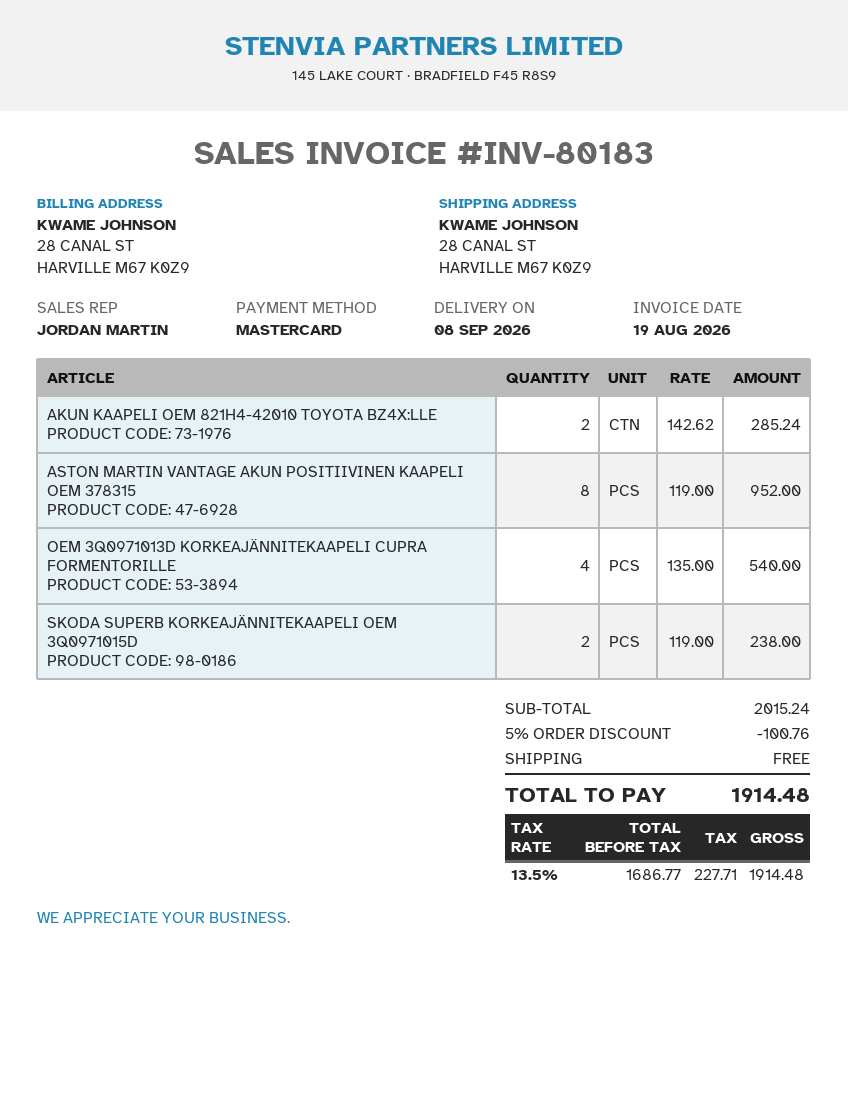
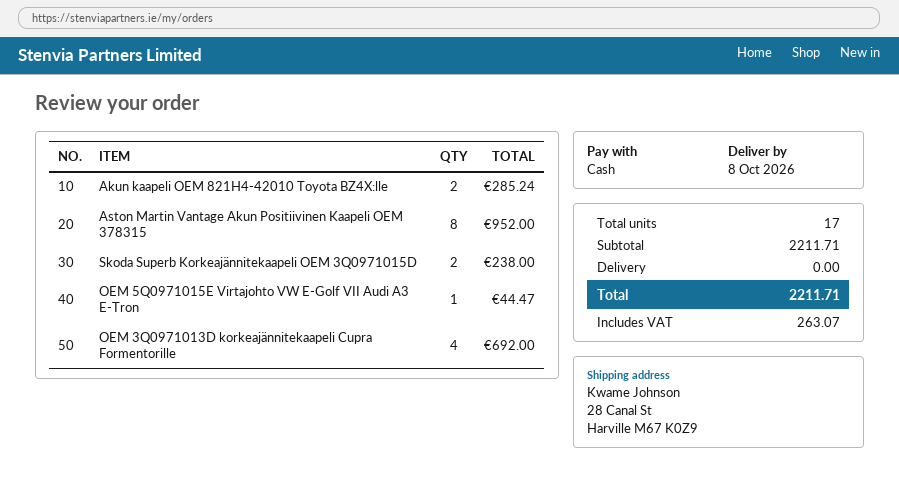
delivery date: 2026-09-08 -> 2026-10-08
payment method: Mastercard -> cash
OEM 3Q0971013D KORKEAJÄNNITEKAAPELI CUPRA FORMENTORILLE: 4 for 540.00 -> 4 for 692.00
OEM 5Q0971015E Virtajohto VW E-Golf VII Audi A3 E-Tron: none -> 1 for 44.47
subtotal: 2015.24 -> 2211.71
discount: 5% = 100.76 -> none
tax: 227.71 -> 263.07
total: 1914.48 -> 2211.71

